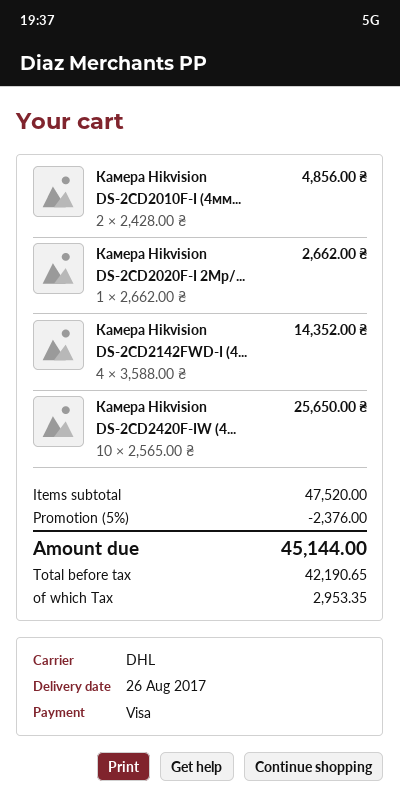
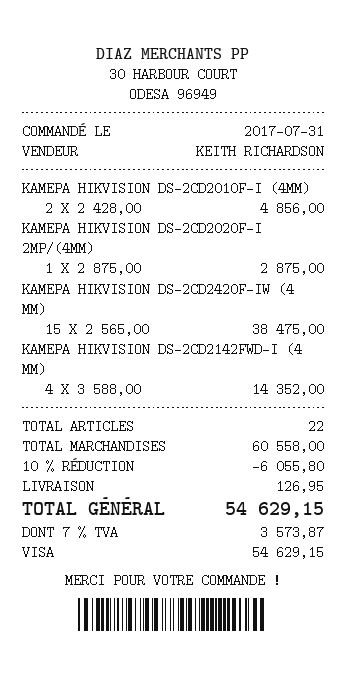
Камера Hikvision DS-2CD2020F-I 2Мр/...: 1 x 2662.00 = 2662.00 -> 1 x 2875.00 = 2875.00
Камера Hikvision DS-2CD2420F-IW (4...: 10 x 2565.00 = 25650.00 -> 15 x 2565.00 = 38475.00
subtotal: 47520.00 -> 60558.00
discount: 5% = 2376.00 -> 10% = 6055.80
shipping: none -> 126.95
tax: 2953.35 -> 3573.87
total: 45144.00 -> 54629.15

